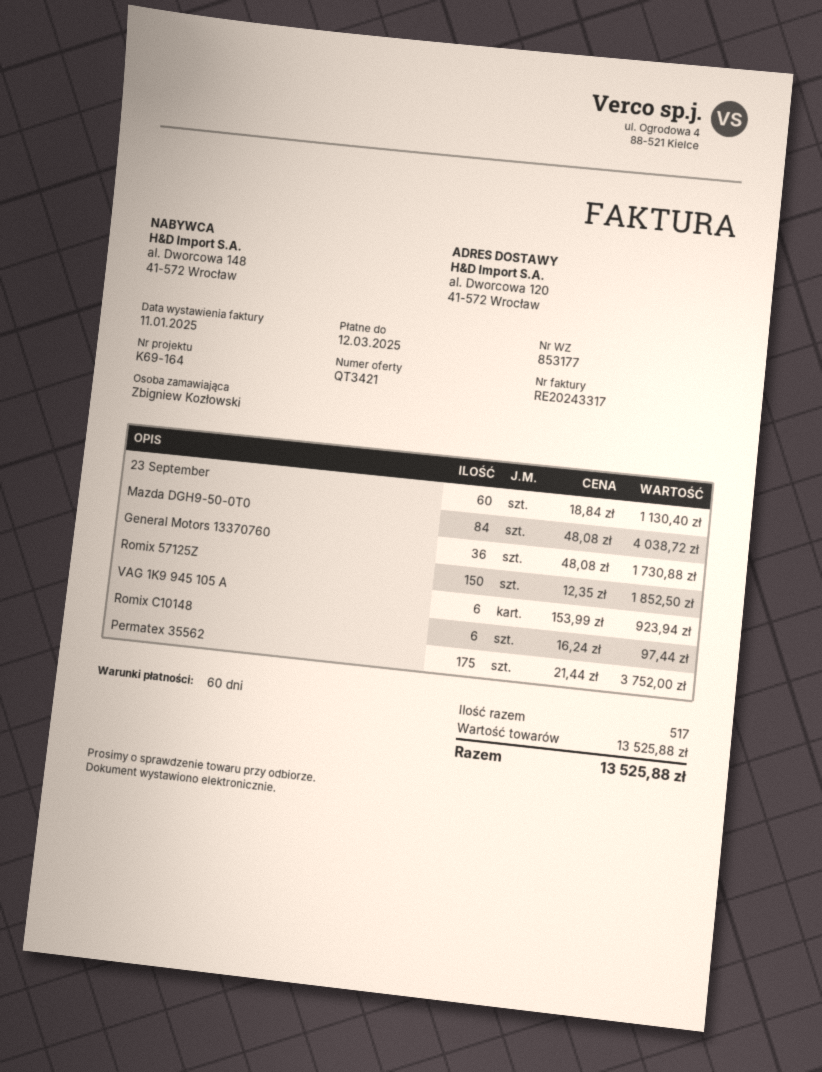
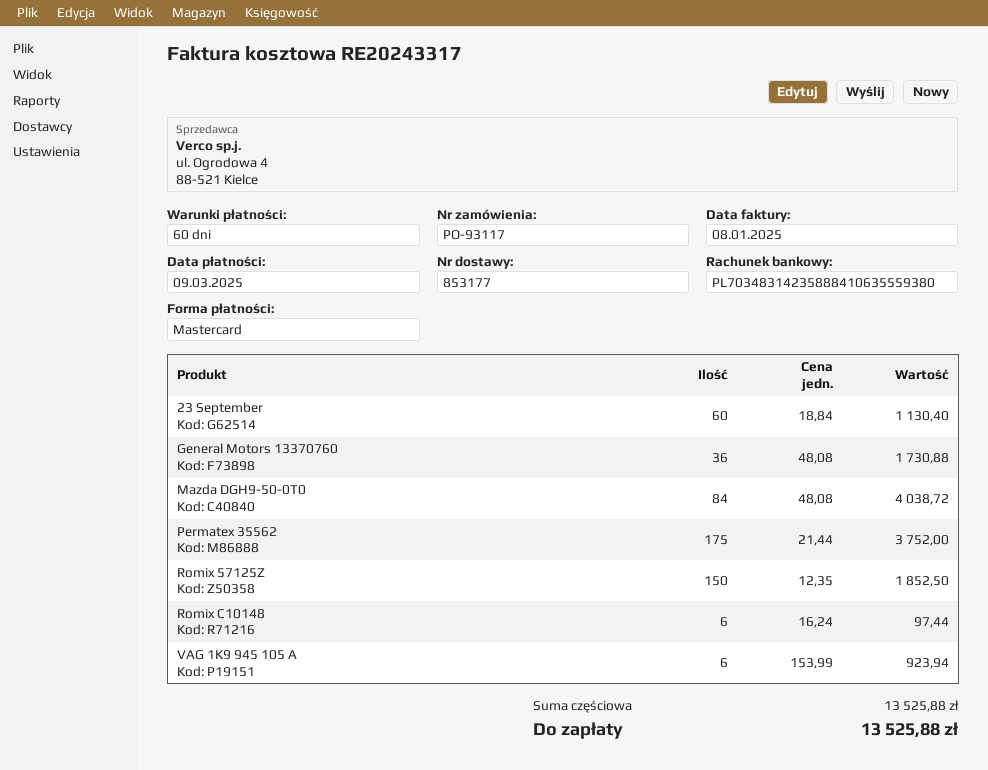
invoice date: 2025-01-11 -> 2025-01-08
due date: 2025-03-12 -> 2025-03-09

